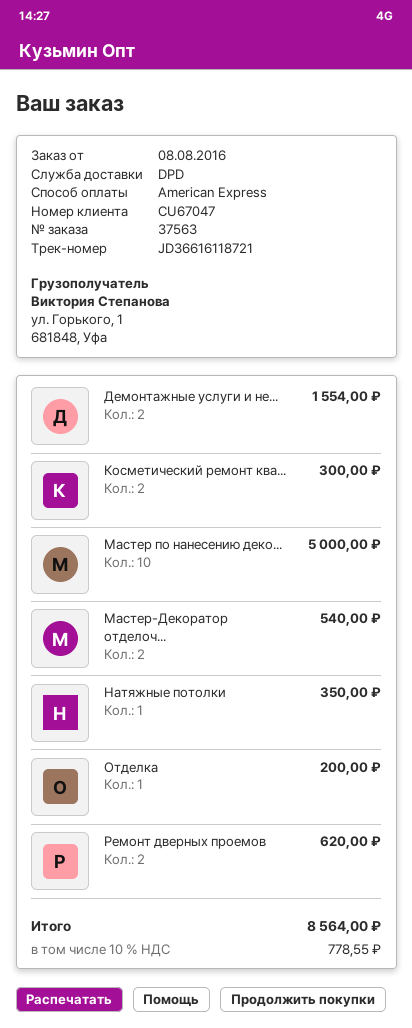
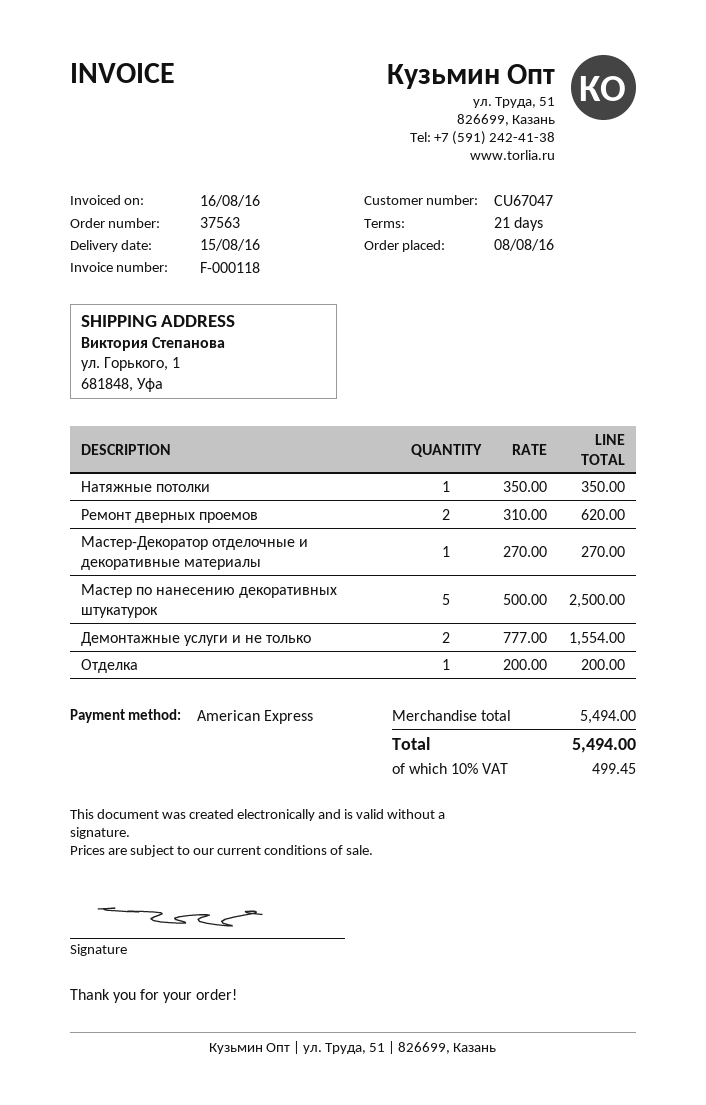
Косметический ремонт ква...: 2 for 300.00 -> none
Мастер по нанесению деко...: 10 for 5000.00 -> 5 for 2500.00
Мастер-Декоратор отделоч...: 2 for 540.00 -> 1 for 270.00
tax: 10% = 778.55 -> 10% = 499.45
total: 8564.00 -> 5494.00

